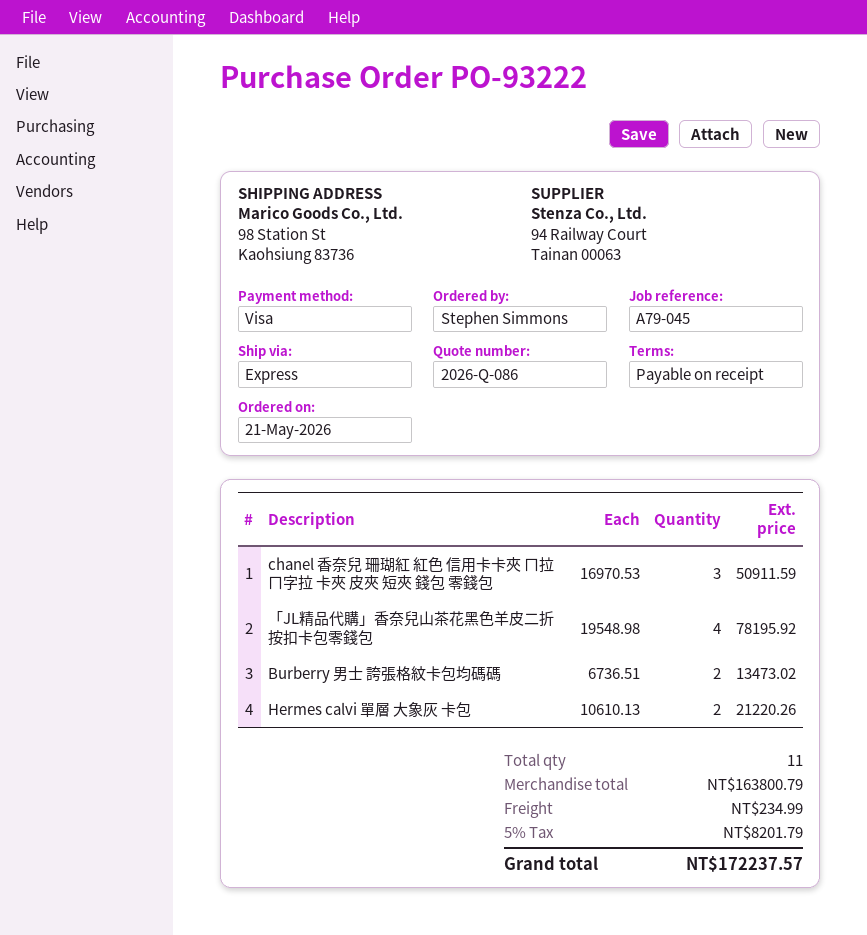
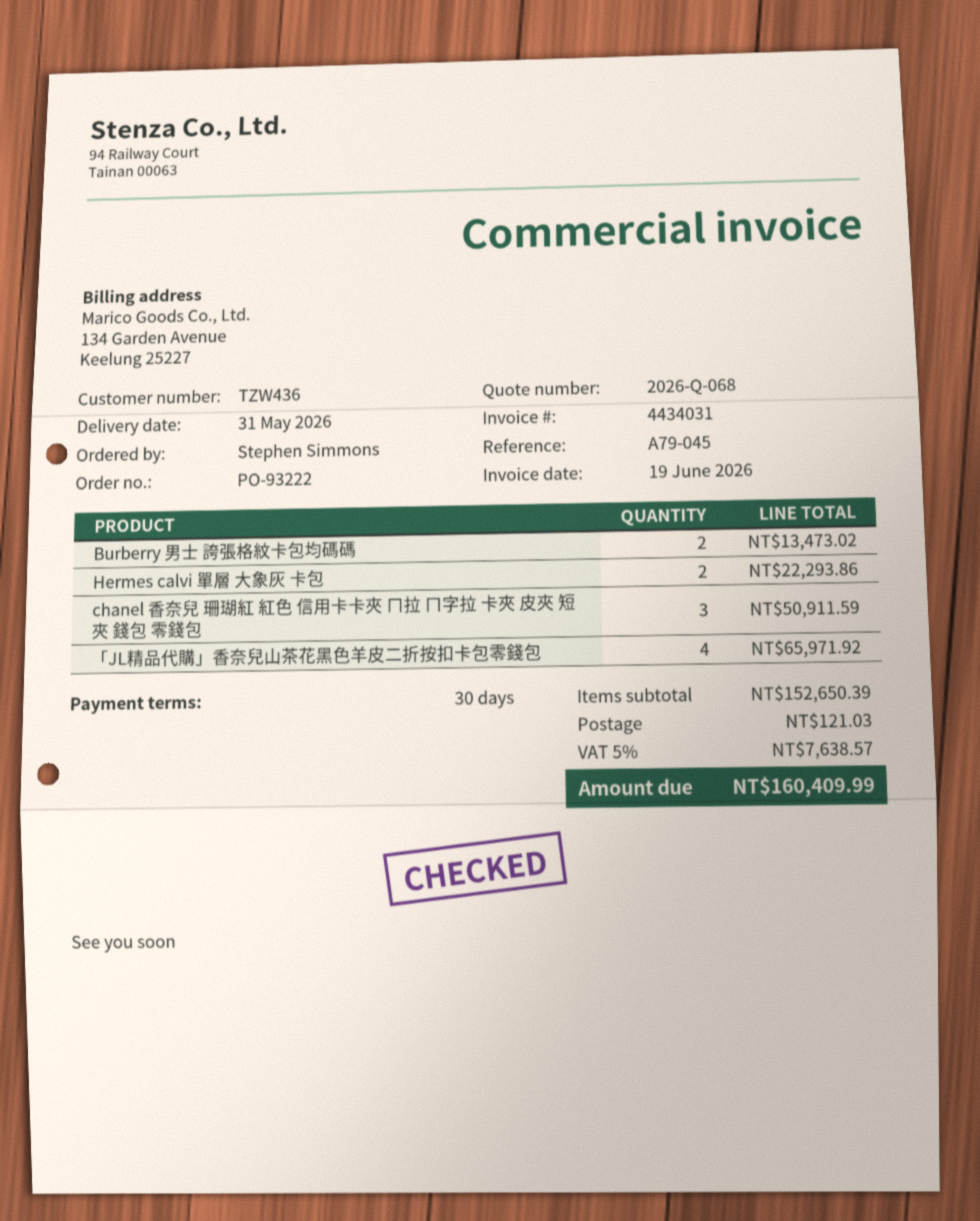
quote number: 2026-Q-086 -> 2026-Q-068
payment terms: on receipt -> 30 days
「JL精品代購」香奈兒山茶花黑色羊皮二折按扣卡包零錢包: 4 for 78195.92 -> 4 for 65971.92
Hermes calvi 單層 大象灰 卡包: 2 for 21220.26 -> 2 for 22293.86
subtotal: 163800.79 -> 152650.39
shipping: 234.99 -> 121.03
tax: 5% = 8201.79 -> 5% = 7638.57
total: 172237.57 -> 160409.99

